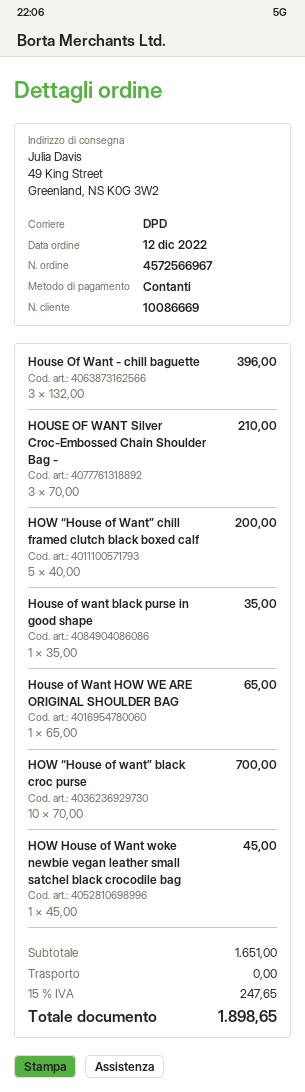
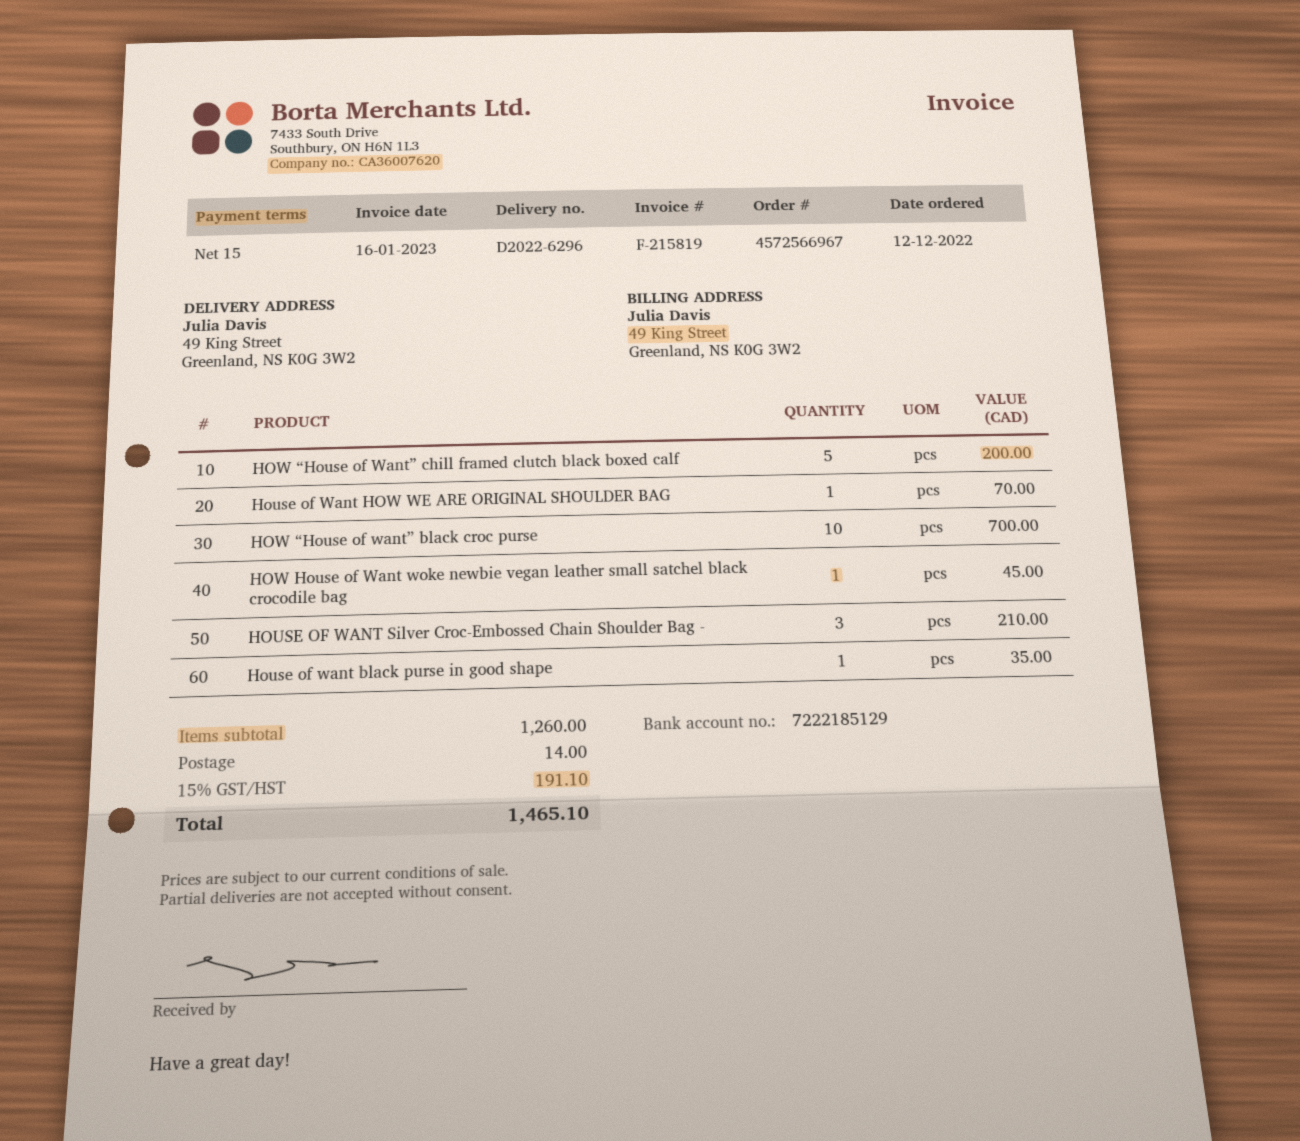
House Of Want - chill baguette: 3 for 396.00 -> none
House of Want HOW WE ARE ORIGINAL SHOULDER BAG: 1 for 65.00 -> 1 for 70.00
subtotal: 1651.00 -> 1260.00
shipping: 0.00 -> 14.00
tax: 15% = 247.65 -> 15% = 191.10
total: 1898.65 -> 1465.10

